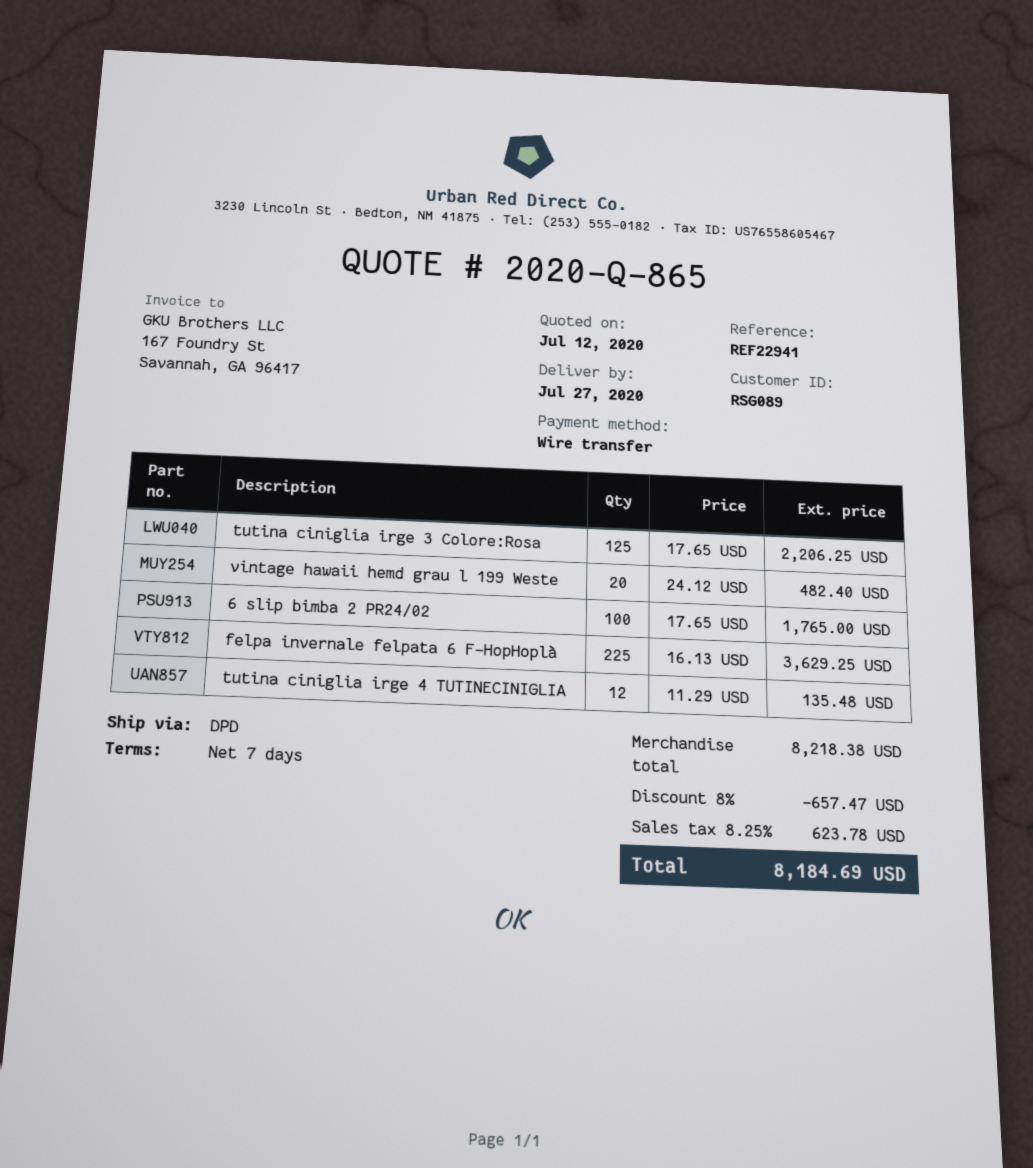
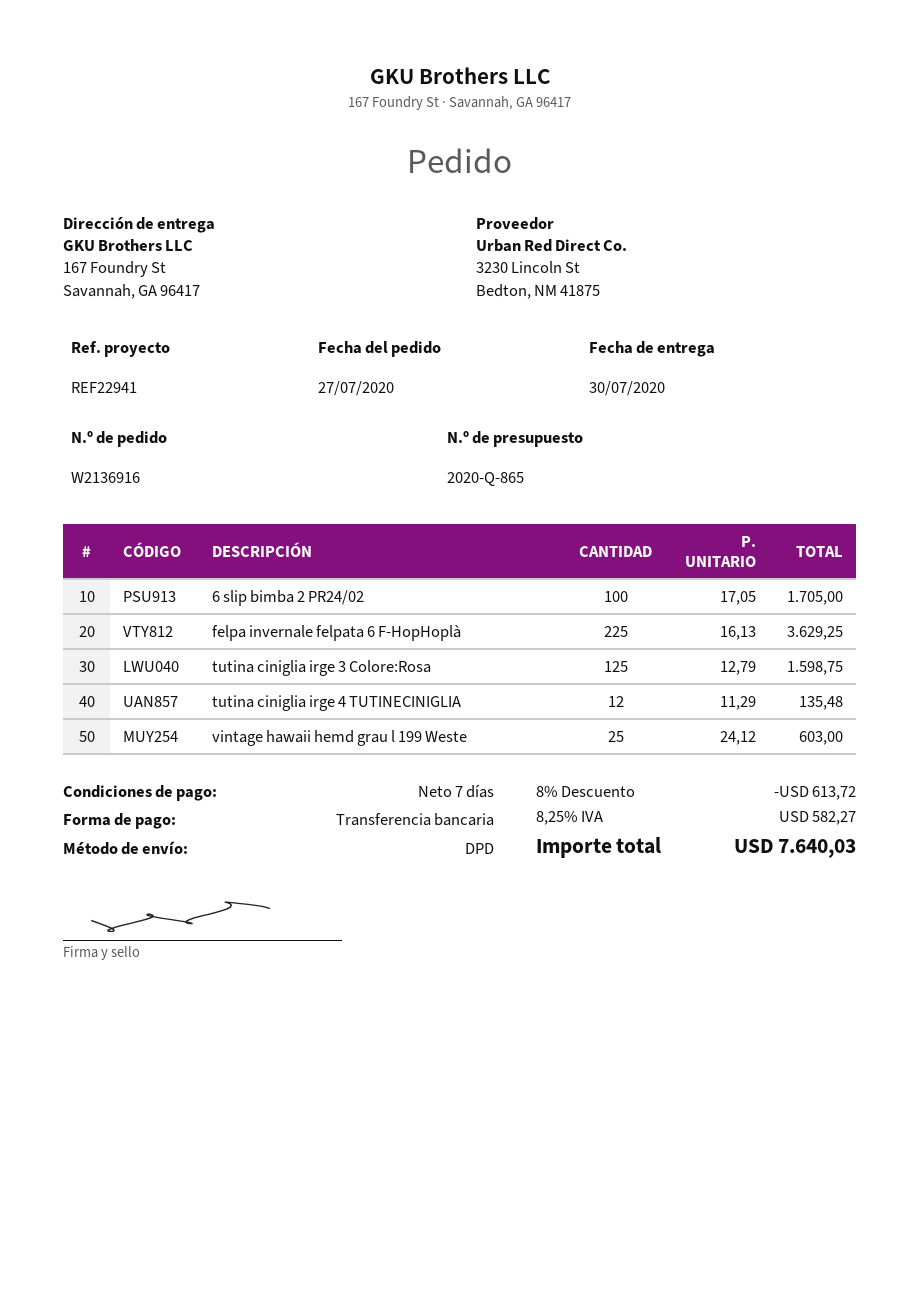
delivery date: 2020-07-27 -> 2020-07-30
tutina ciniglia irge 3 Colore:Rosa: 125 x 17.65 = 2206.25 -> 125 x 12.79 = 1598.75
vintage hawaii hemd grau l 199 Weste: 20 x 24.12 = 482.40 -> 25 x 24.12 = 603.00
6 slip bimba 2 PR24/02: 100 x 17.65 = 1765.00 -> 100 x 17.05 = 1705.00
discount: 8% = 657.47 -> 8% = 613.72
tax: 8.25% = 623.78 -> 8.25% = 582.27
total: 8184.69 -> 7640.03

